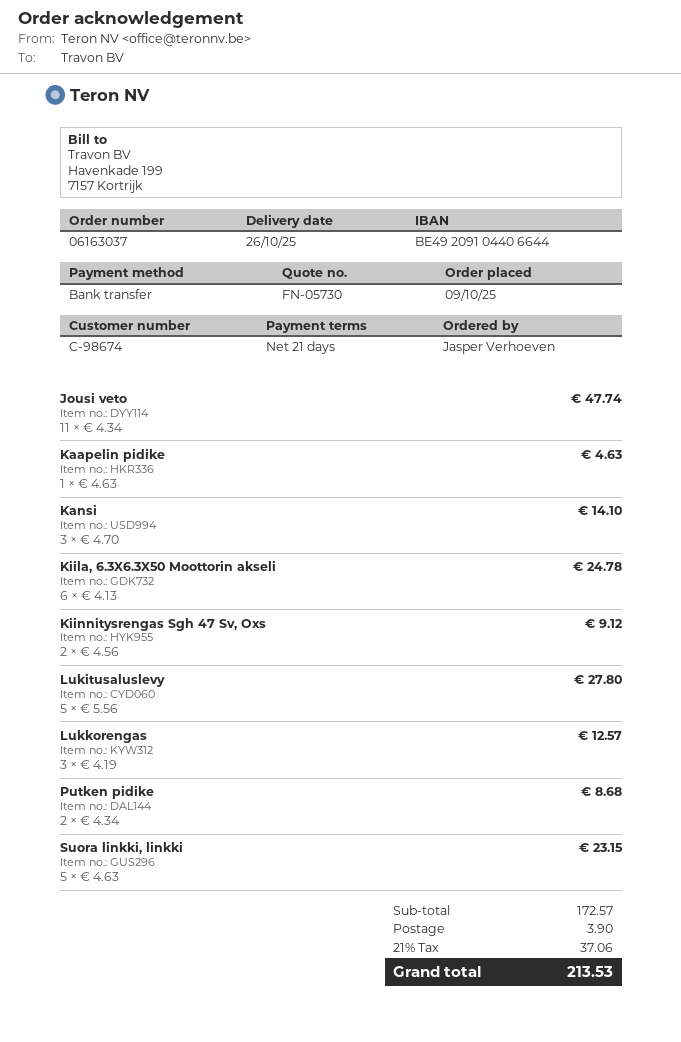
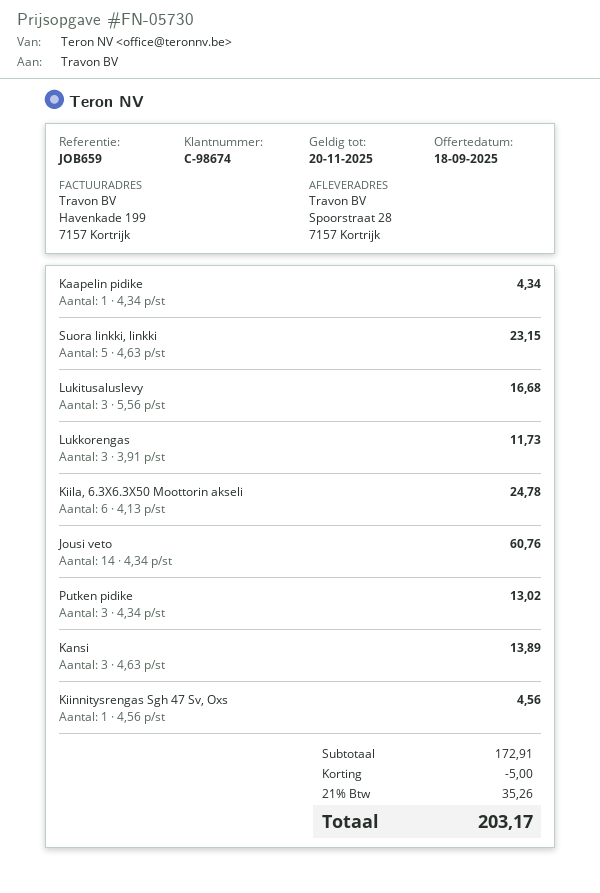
Jousi veto: 11 x 4.34 = 47.74 -> 14 x 4.34 = 60.76
Kaapelin pidike: 1 x 4.63 = 4.63 -> 1 x 4.34 = 4.34
Kansi: 3 x 4.70 = 14.10 -> 3 x 4.63 = 13.89
Kiinnitysrengas Sgh 47 Sv, Oxs: 2 x 4.56 = 9.12 -> 1 x 4.56 = 4.56
Lukitusaluslevy: 5 x 5.56 = 27.80 -> 3 x 5.56 = 16.68
Lukkorengas: 3 x 4.19 = 12.57 -> 3 x 3.91 = 11.73
Putken pidike: 2 x 4.34 = 8.68 -> 3 x 4.34 = 13.02
subtotal: 172.57 -> 172.91
discount: none -> 5.00
shipping: 3.90 -> none
tax: 21% = 37.06 -> 21% = 35.26
total: 213.53 -> 203.17

